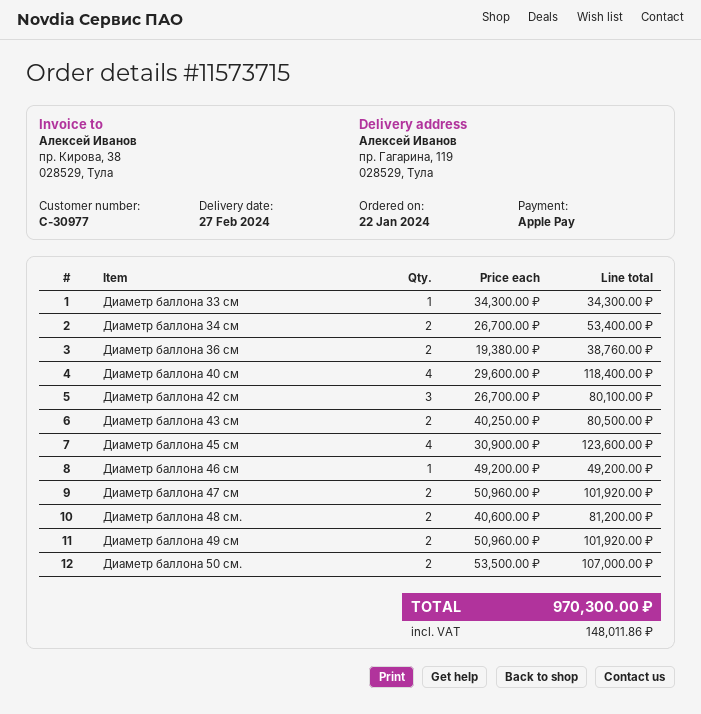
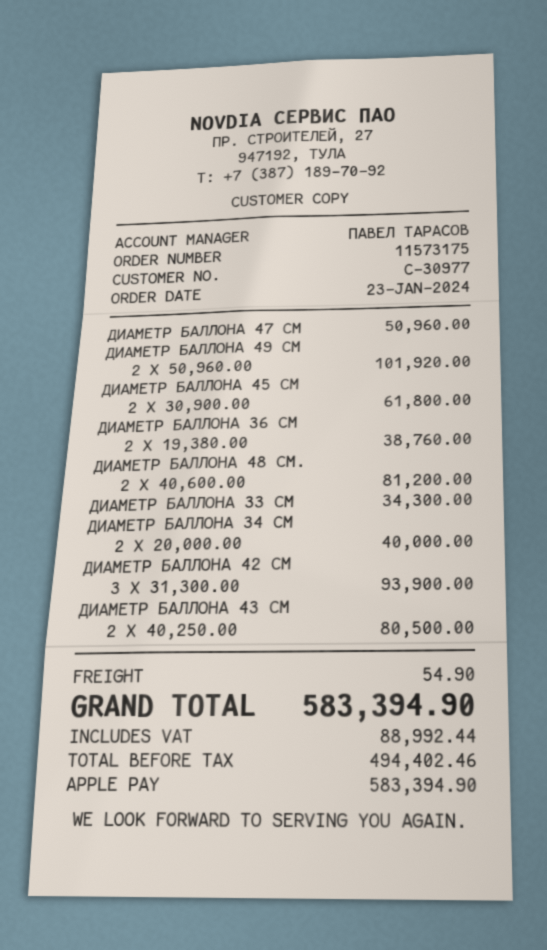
order number: 11573715 -> 11573175
order date: 2024-01-22 -> 2024-01-23
Диаметр баллона 34 см: 2 x 26700.00 = 53400.00 -> 2 x 20000.00 = 40000.00
Диаметр баллона 40 см: 4 x 29600.00 = 118400.00 -> none
Диаметр баллона 42 см: 3 x 26700.00 = 80100.00 -> 3 x 31300.00 = 93900.00
Диаметр баллона 45 см: 4 x 30900.00 = 123600.00 -> 2 x 30900.00 = 61800.00
Диаметр баллона 46 см: 1 x 49200.00 = 49200.00 -> none
Диаметр баллона 47 см: 2 x 50960.00 = 101920.00 -> 1 x 50960.00 = 50960.00
Диаметр баллона 50 см.: 2 x 53500.00 = 107000.00 -> none
shipping: none -> 54.90
tax: 148011.86 -> 88992.44
total: 970300.00 -> 583394.90

